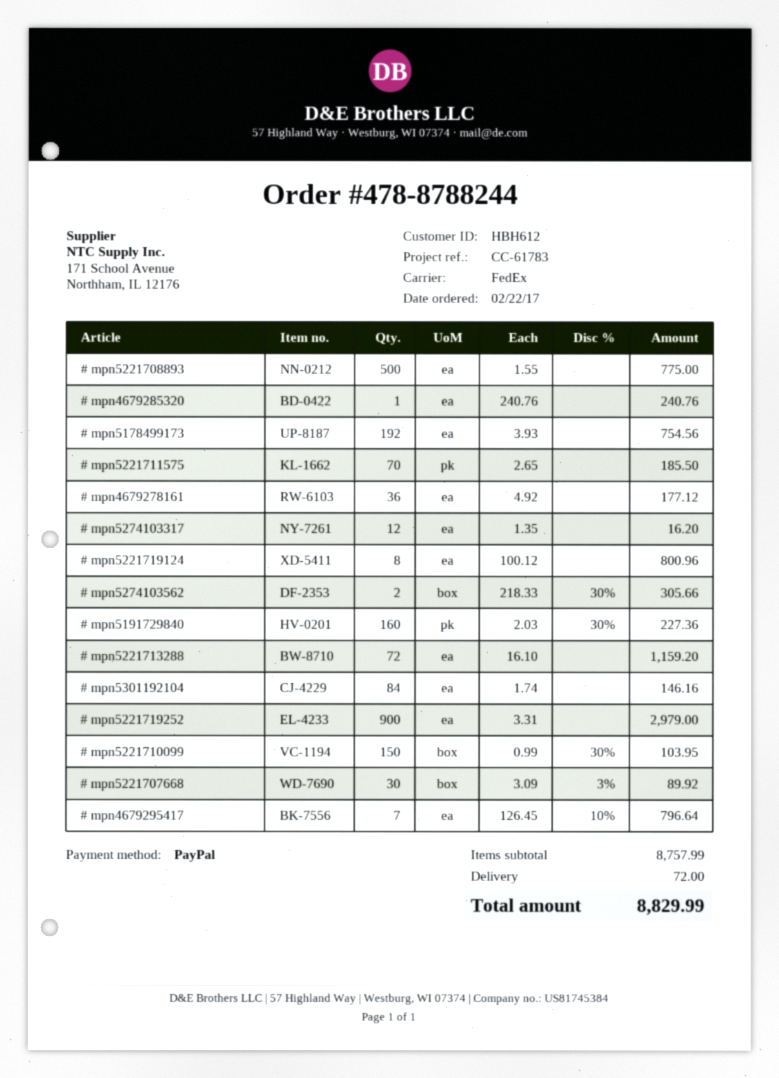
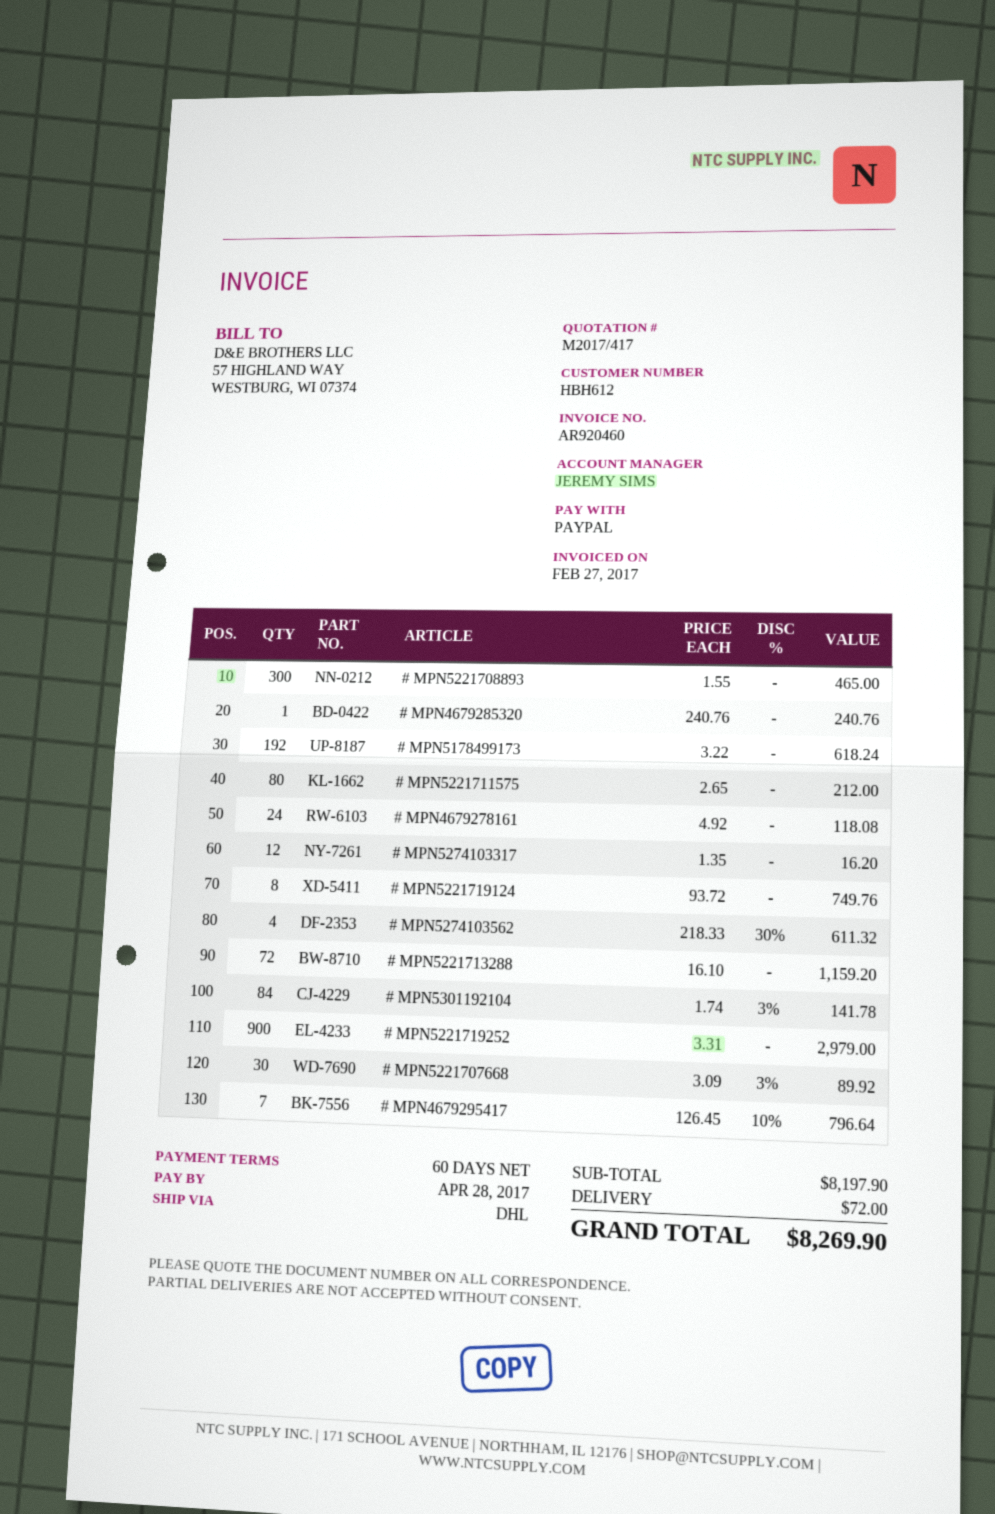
shipping method: FedEx -> DHL
# mpn5221708893: 500 x 1.55 = 775.00 -> 300 x 1.55 = 465.00
# mpn5178499173: 192 x 3.93 = 754.56 -> 192 x 3.22 = 618.24
# mpn5221711575: 70 x 2.65 = 185.50 -> 80 x 2.65 = 212.00
# mpn4679278161: 36 x 4.92 = 177.12 -> 24 x 4.92 = 118.08
# mpn5221719124: 8 x 100.12 = 800.96 -> 8 x 93.72 = 749.76
# mpn5274103562: 2 x 218.33 - 30% = 305.66 -> 4 x 218.33 - 30% = 611.32
# mpn5191729840: 160 x 2.03 - 30% = 227.36 -> none
# mpn5301192104: 84 x 1.74 = 146.16 -> 84 x 1.74 - 3% = 141.78
# mpn5221710099: 150 x 0.99 - 30% = 103.95 -> none
subtotal: 8757.99 -> 8197.90
total: 8829.99 -> 8269.90

